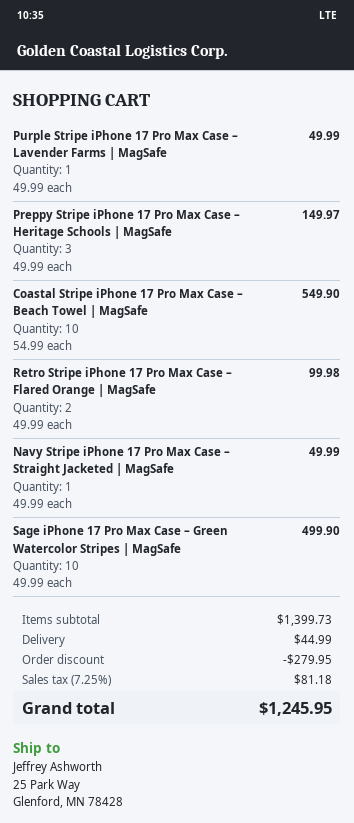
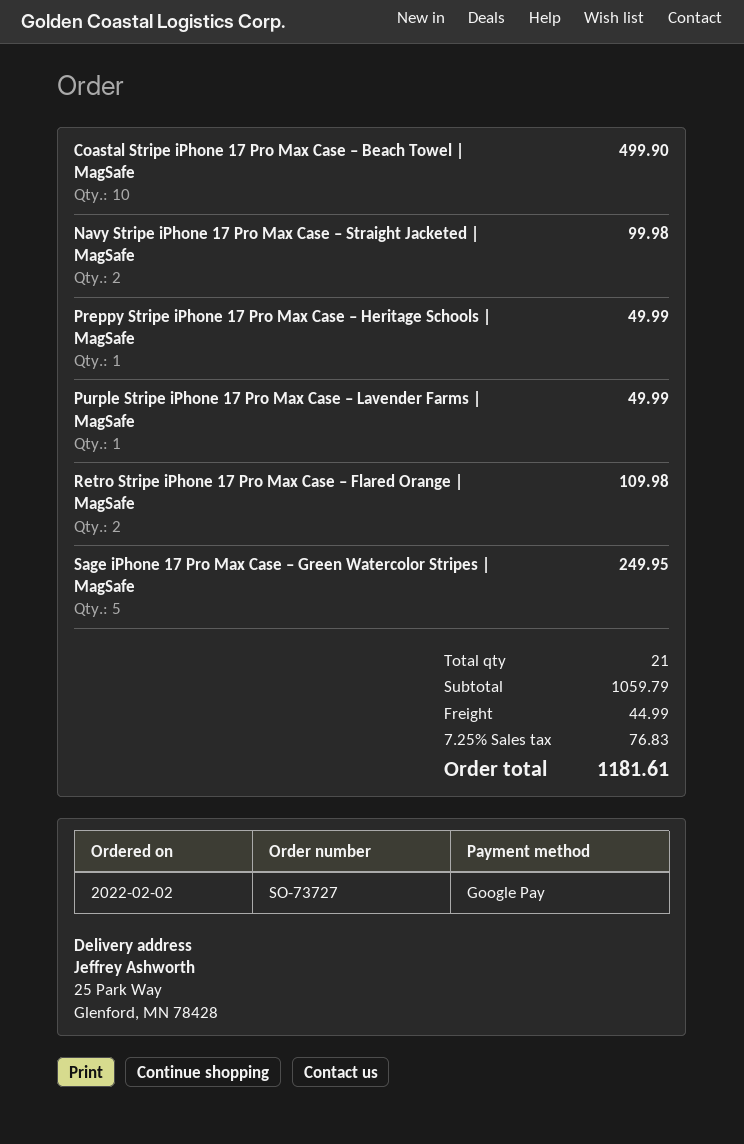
Preppy Stripe iPhone 17 Pro Max Case – Heritage Schools | MagSafe: 3 for 149.97 -> 1 for 49.99
Coastal Stripe iPhone 17 Pro Max Case – Beach Towel | MagSafe: 10 for 549.90 -> 10 for 499.90
Retro Stripe iPhone 17 Pro Max Case – Flared Orange | MagSafe: 2 for 99.98 -> 2 for 109.98
Navy Stripe iPhone 17 Pro Max Case – Straight Jacketed | MagSafe: 1 for 49.99 -> 2 for 99.98
Sage iPhone 17 Pro Max Case – Green Watercolor Stripes | MagSafe: 10 for 499.90 -> 5 for 249.95
subtotal: 1399.73 -> 1059.79
discount: 279.95 -> none
tax: 7.25% = 81.18 -> 7.25% = 76.83
total: 1245.95 -> 1181.61

